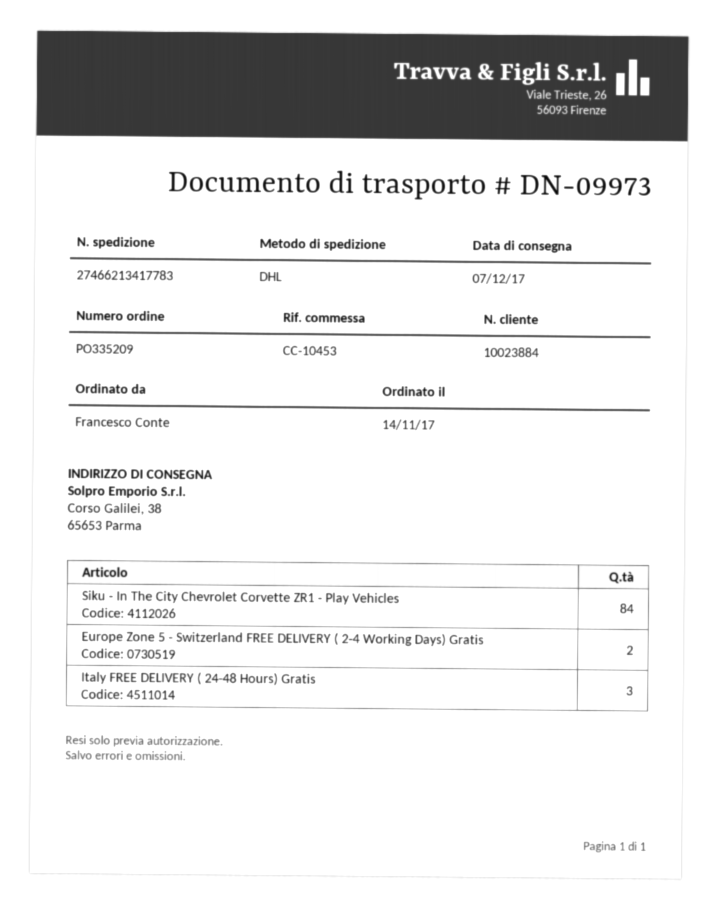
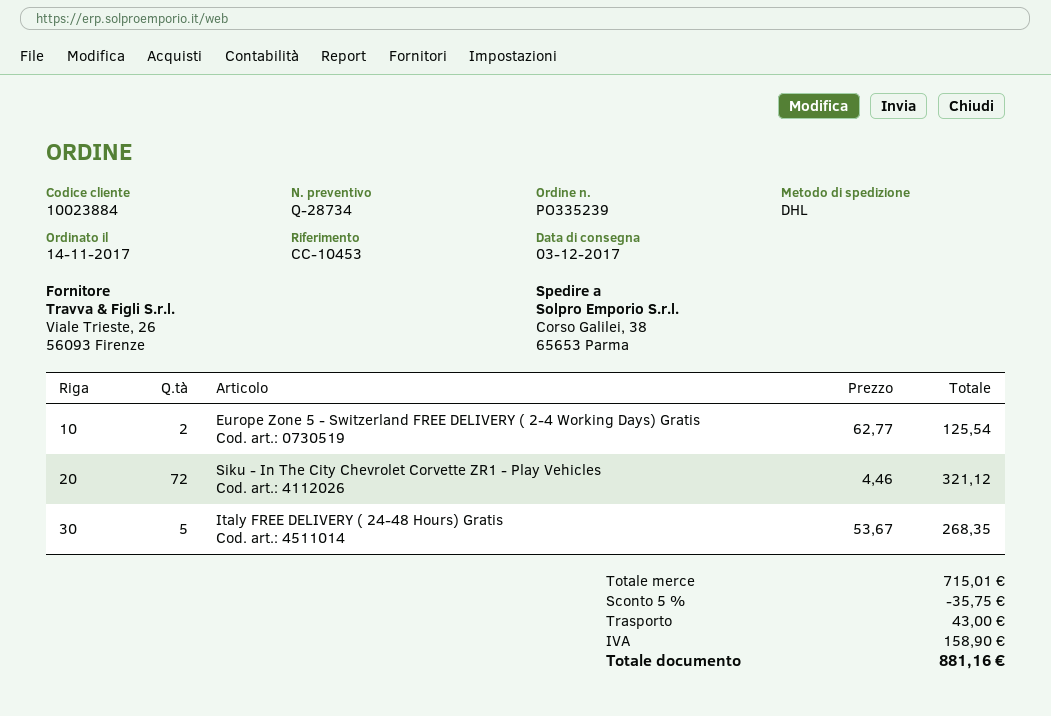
order number: PO335209 -> PO335239
delivery date: 2017-12-07 -> 2017-12-03
Siku - In The City Chevrolet Corvette ZR1 - Play Vehicles: 84 -> 72
Italy FREE DELIVERY ( 24-48 Hours) Gratis: 3 -> 5

